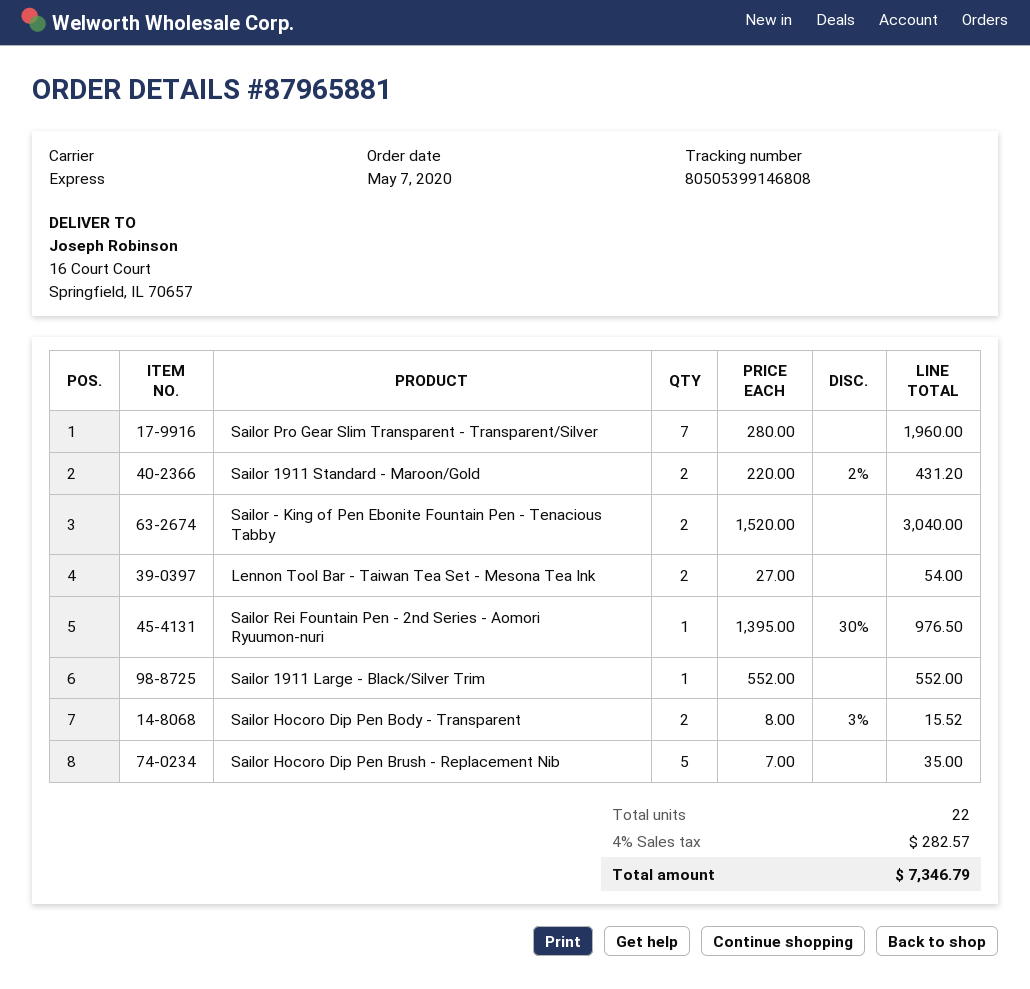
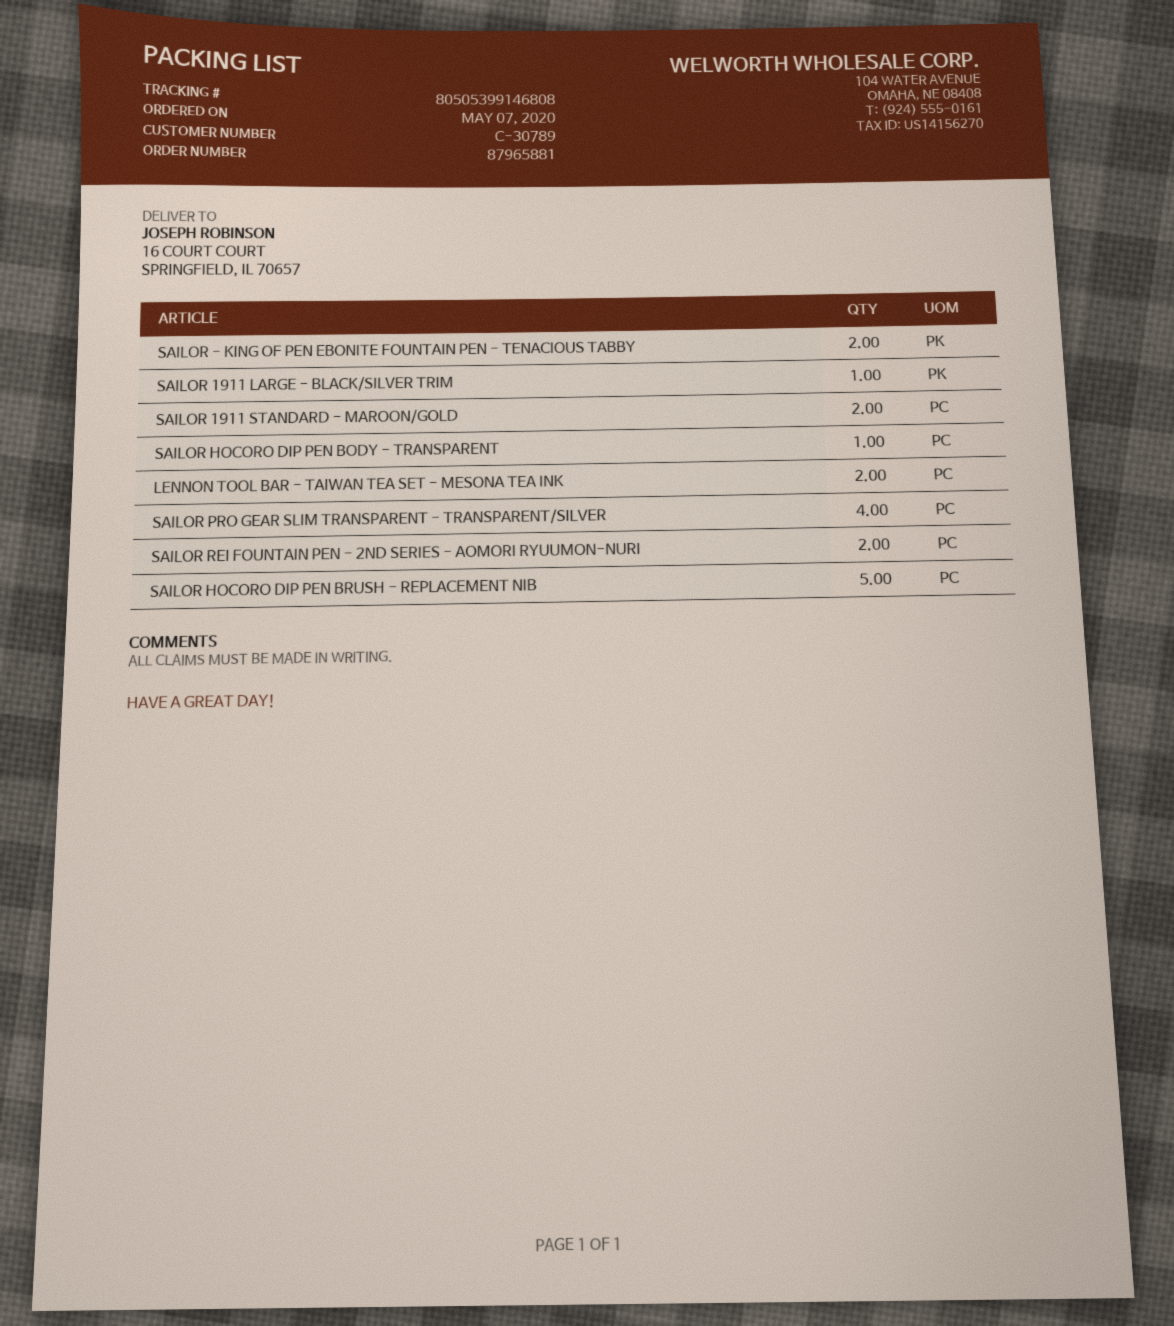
Sailor Pro Gear Slim Transparent - Transparent/Silver: 7 -> 4
Sailor Rei Fountain Pen - 2nd Series - Aomori Ryuumon-nuri: 1 -> 2
Sailor Hocoro Dip Pen Body - Transparent: 2 -> 1

